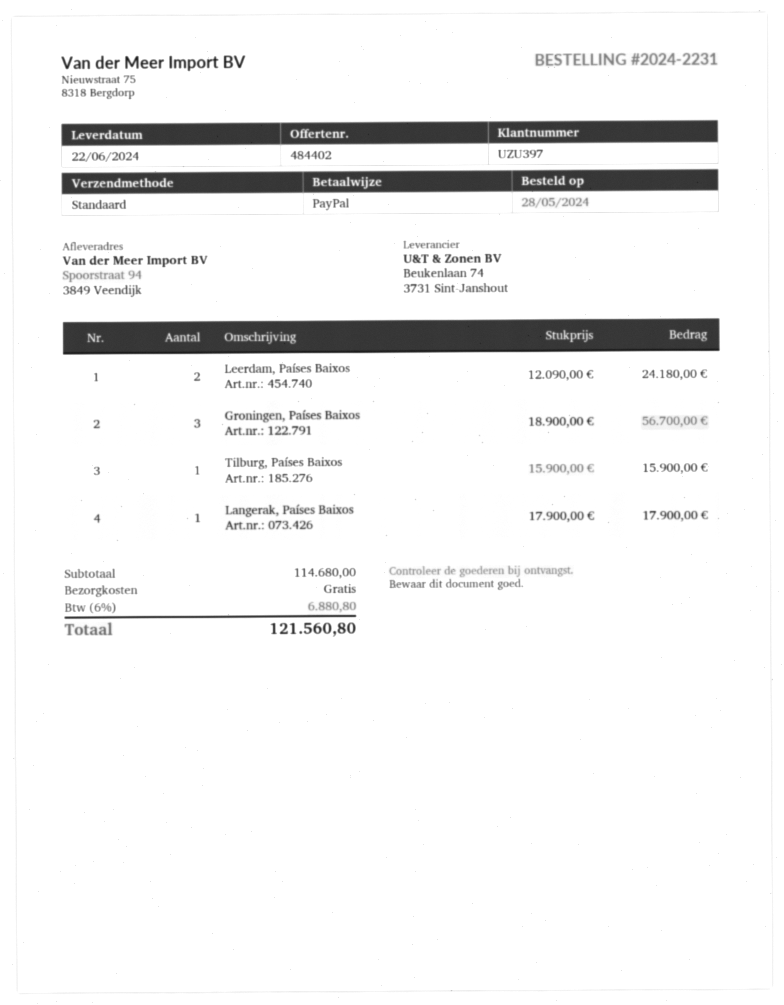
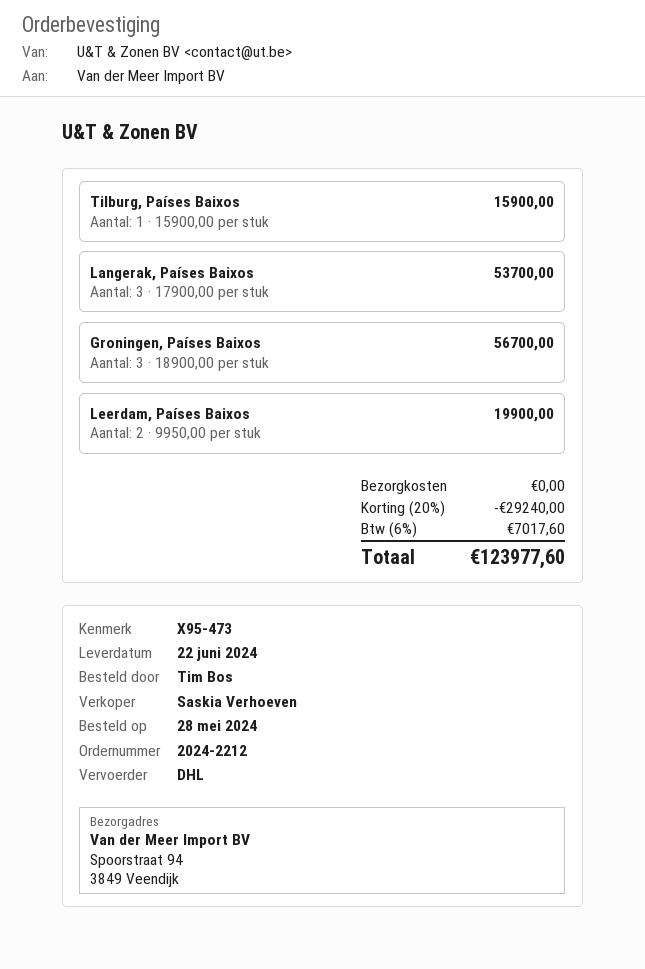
order number: 2024-2231 -> 2024-2212
shipping method: standard -> DHL
Leerdam, Países Baixos: 2 x 12090.00 = 24180.00 -> 2 x 9950.00 = 19900.00
Langerak, Países Baixos: 1 x 17900.00 = 17900.00 -> 3 x 17900.00 = 53700.00
discount: none -> 20% = 29240.00
tax: 6% = 6880.80 -> 6% = 7017.60
total: 121560.80 -> 123977.60

